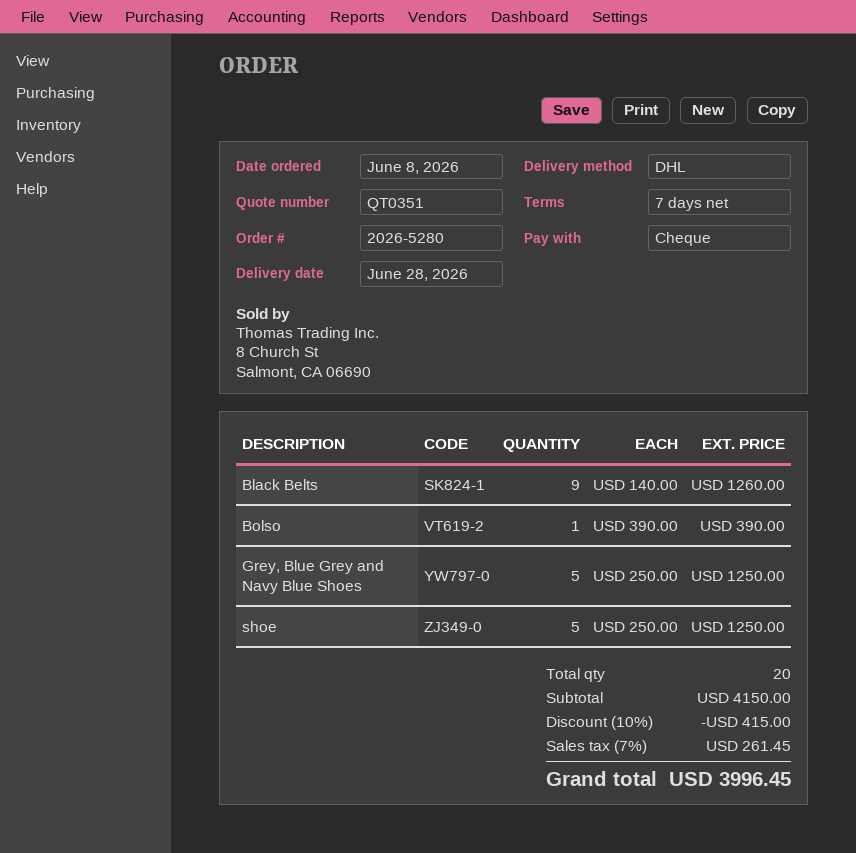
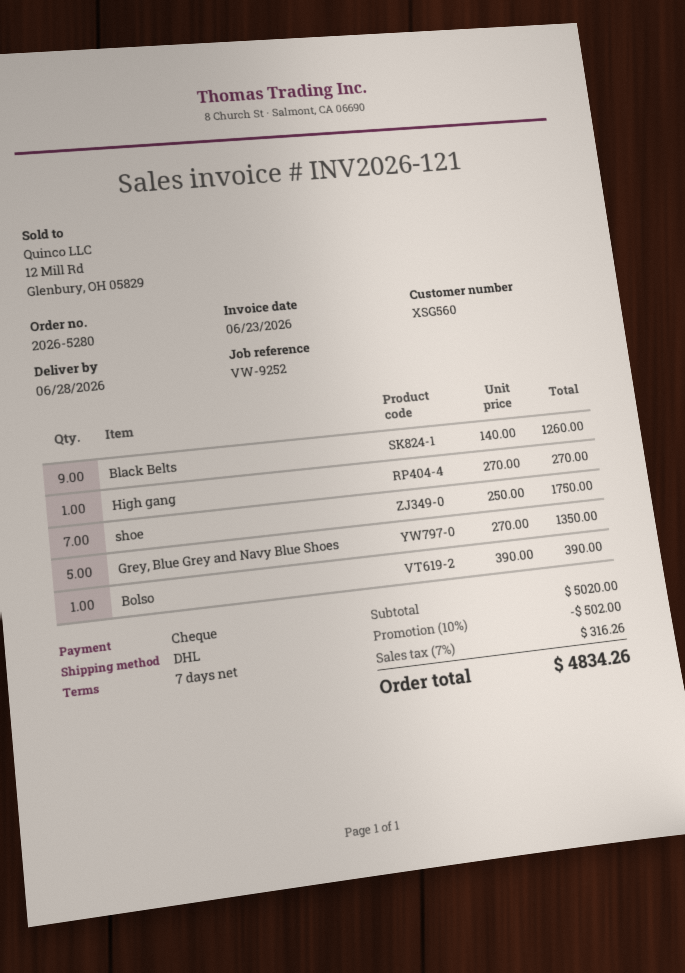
Grey, Blue Grey and Navy Blue Shoes: 5 x 250.00 = 1250.00 -> 5 x 270.00 = 1350.00
shoe: 5 x 250.00 = 1250.00 -> 7 x 250.00 = 1750.00
High gang: none -> 1 x 270.00 = 270.00
subtotal: 4150.00 -> 5020.00
discount: 10% = 415.00 -> 10% = 502.00
tax: 7% = 261.45 -> 7% = 316.26
total: 3996.45 -> 4834.26

